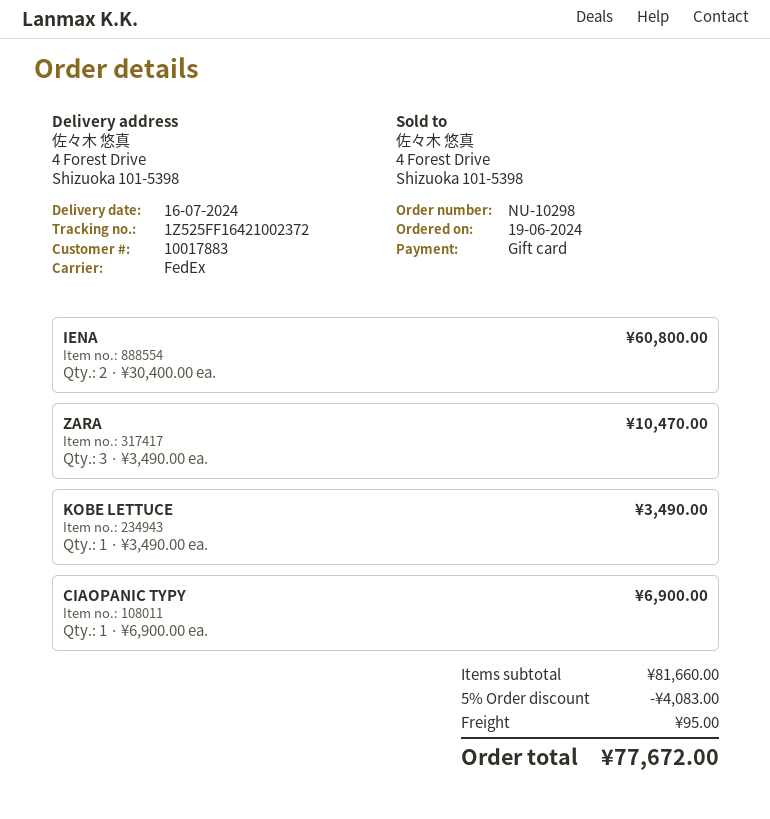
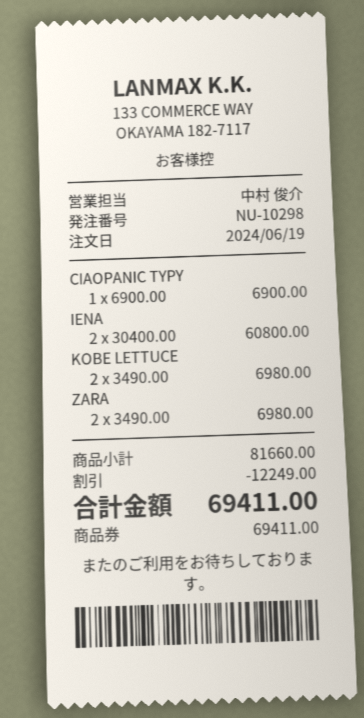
ZARA: 3 x 3490.00 = 10470.00 -> 2 x 3490.00 = 6980.00
KOBE LETTUCE: 1 x 3490.00 = 3490.00 -> 2 x 3490.00 = 6980.00
discount: 4083.00 -> 12249.00
shipping: 95.00 -> none
total: 77672.00 -> 69411.00

